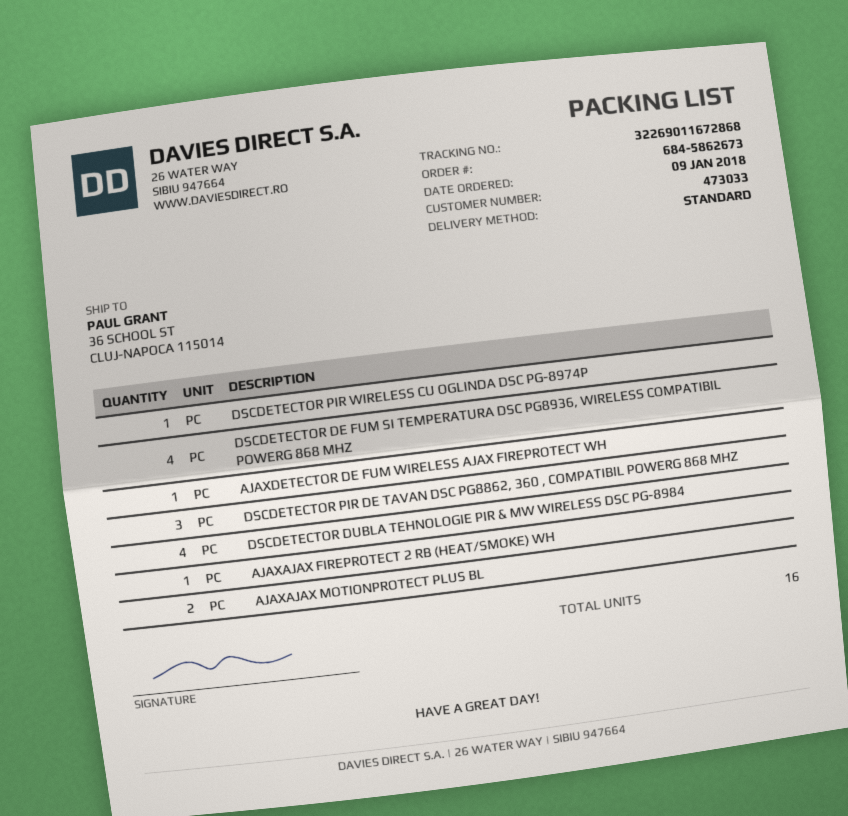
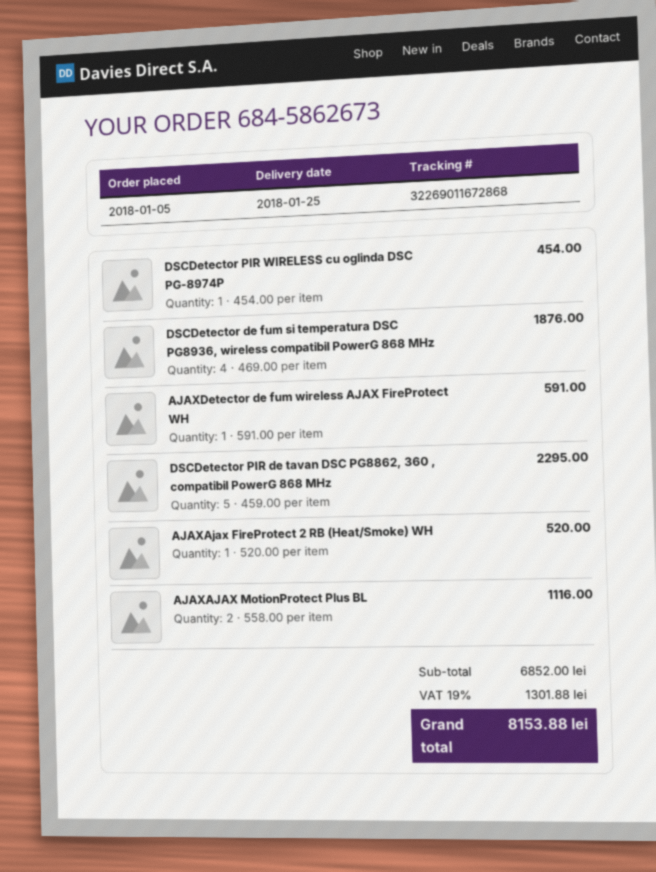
order date: 2018-01-09 -> 2018-01-05
DSCDETECTOR PIR DE TAVAN DSC PG8862, 360 , COMPATIBIL POWERG 868 MHZ: 3 -> 5
DSCDETECTOR DUBLA TEHNOLOGIE PIR & MW WIRELESS DSC PG-8984: 4 -> none

